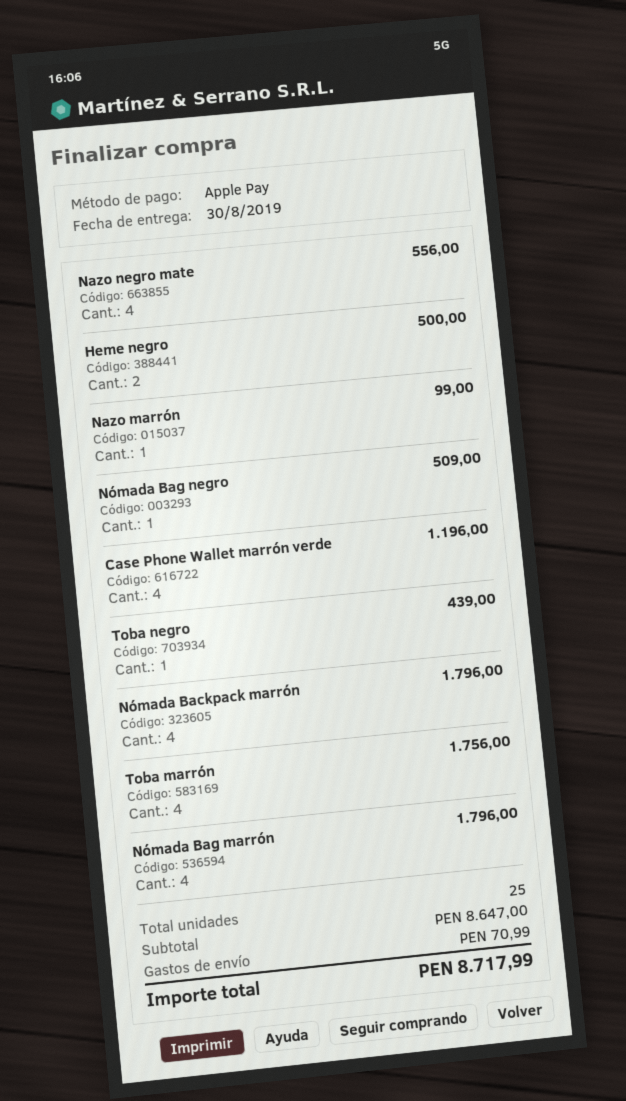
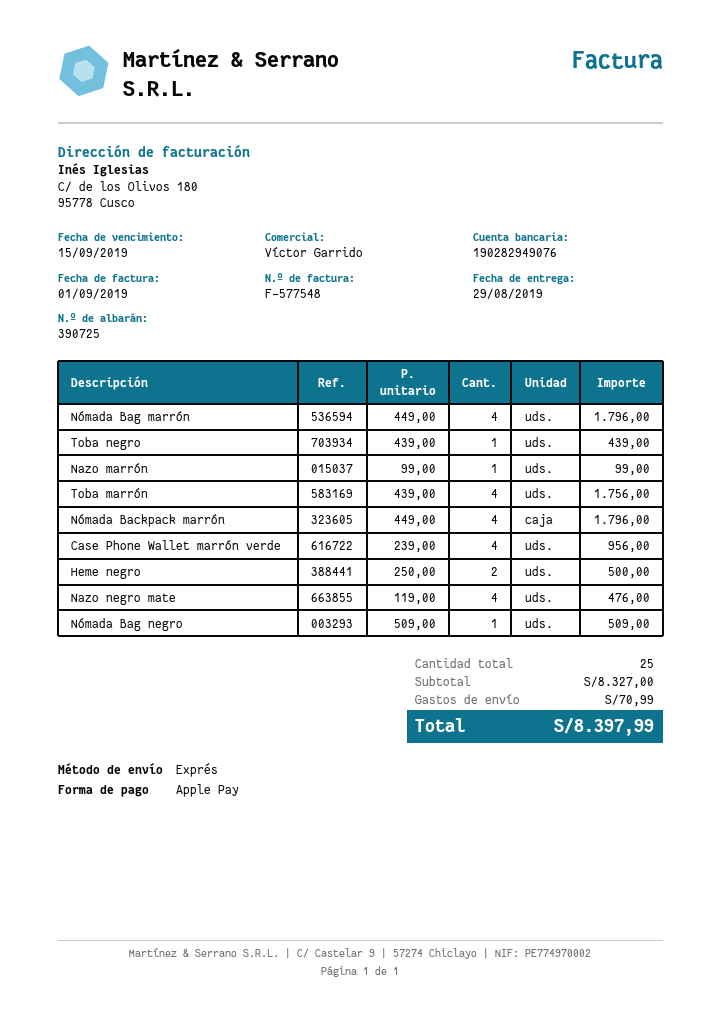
delivery date: 2019-08-30 -> 2019-08-29
Nazo negro mate: 4 for 556.00 -> 4 for 476.00
Case Phone Wallet marrón verde: 4 for 1196.00 -> 4 for 956.00
subtotal: 8647.00 -> 8327.00
total: 8717.99 -> 8397.99

